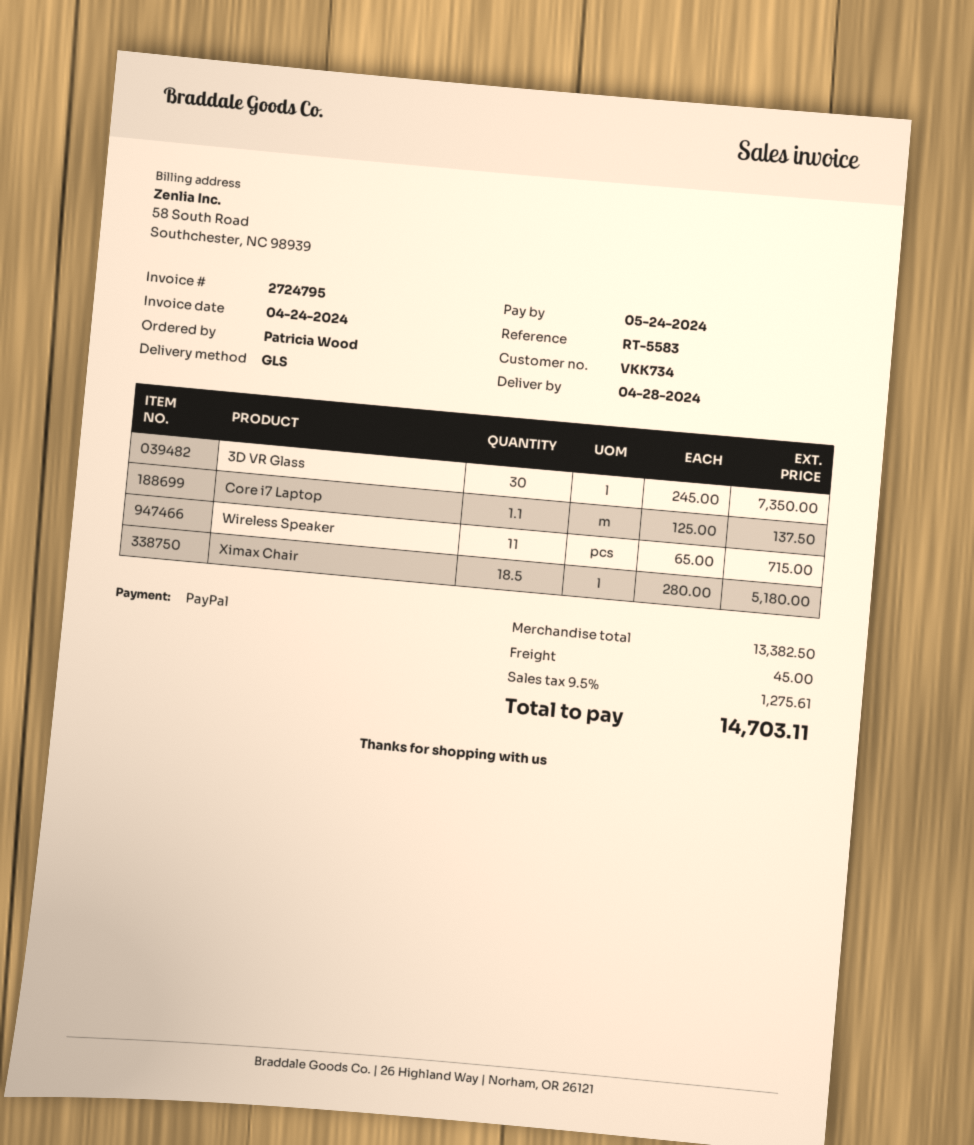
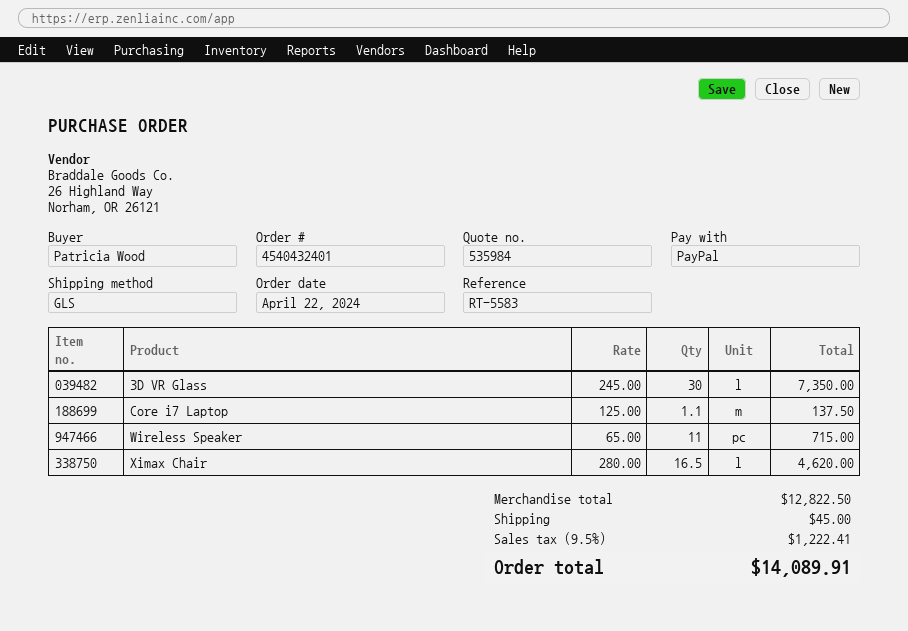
Ximax Chair: 18.5 x 280.00 = 5180.00 -> 16.5 x 280.00 = 4620.00
subtotal: 13382.50 -> 12822.50
tax: 9.5% = 1275.61 -> 9.5% = 1222.41
total: 14703.11 -> 14089.91

